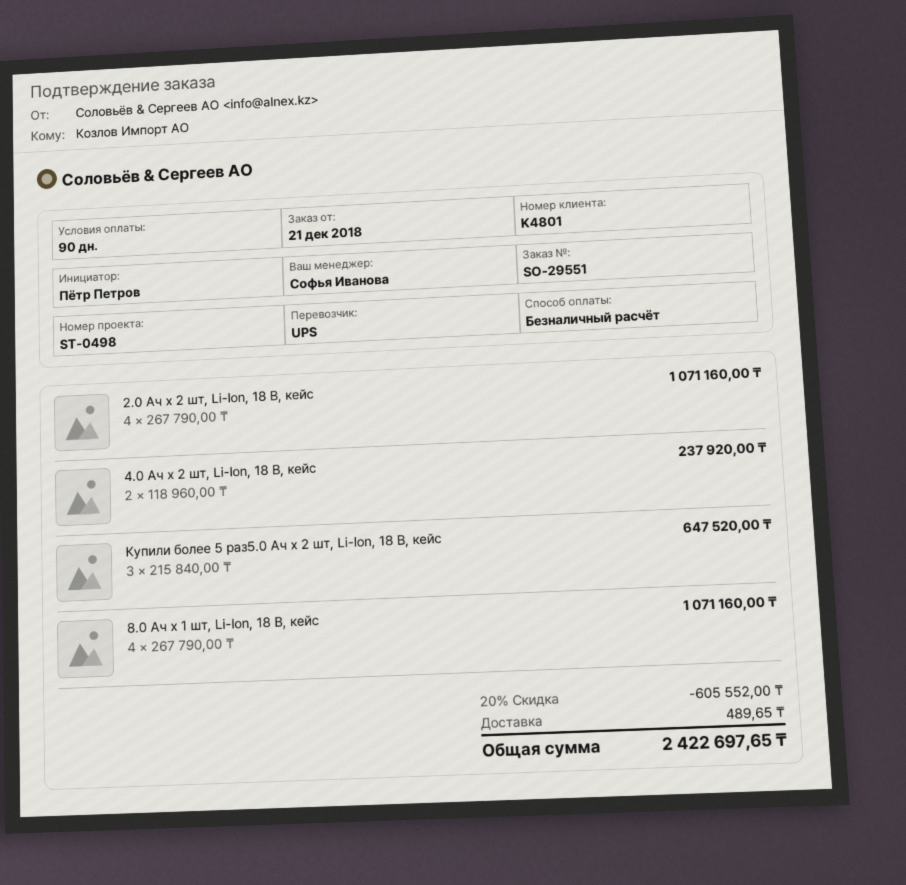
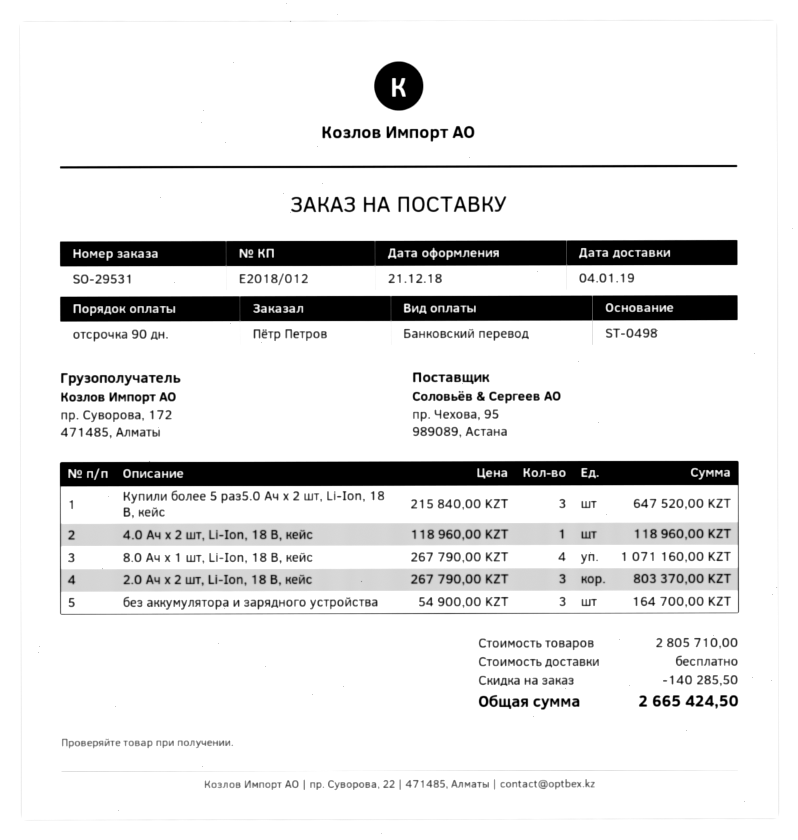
order number: SO-29551 -> SO-29531
2.0 Ач x 2 шт, Li-Ion, 18 В, кейс: 4 x 267790.00 = 1071160.00 -> 3 x 267790.00 = 803370.00
4.0 Ач x 2 шт, Li-Ion, 18 В, кейс: 2 x 118960.00 = 237920.00 -> 1 x 118960.00 = 118960.00
без аккумулятора и зарядного устройства: none -> 3 x 54900.00 = 164700.00
discount: 605552.00 -> 140285.50
shipping: 489.65 -> 0.00
total: 2422697.65 -> 2665424.50

